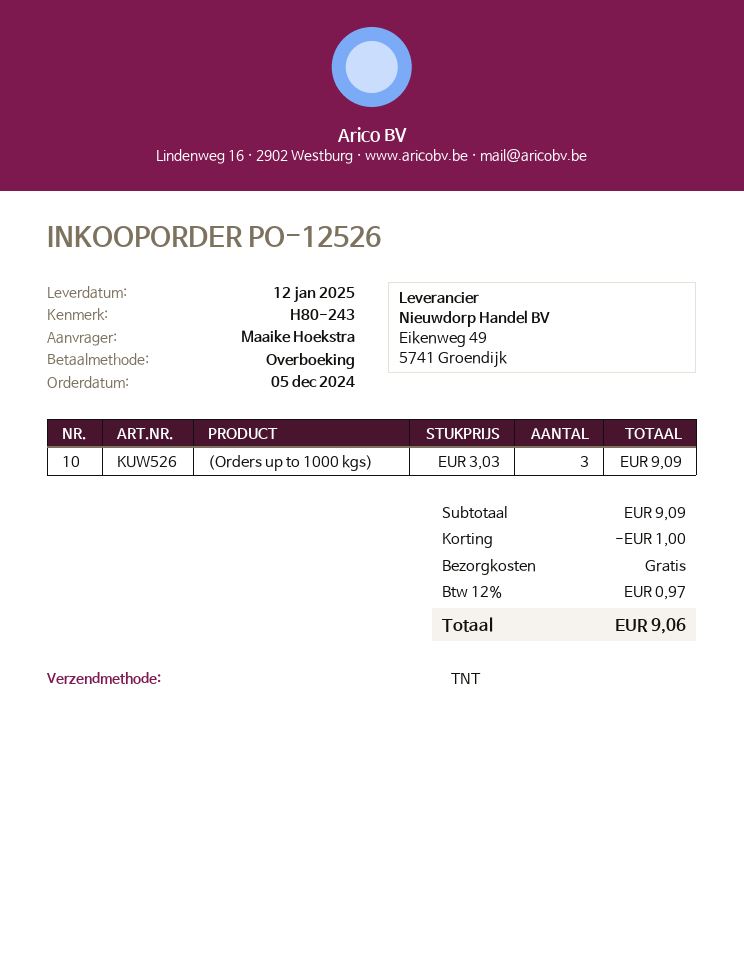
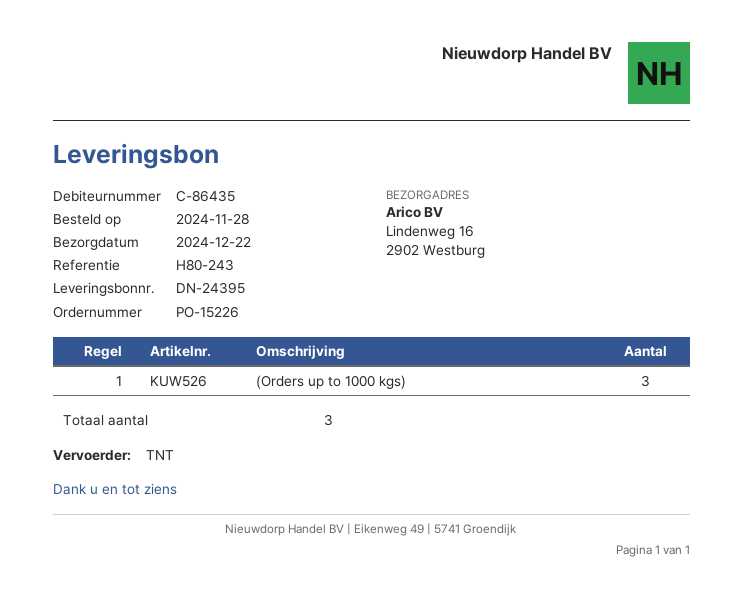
order number: PO-12526 -> PO-15226
order date: 2024-12-05 -> 2024-11-28
delivery date: 2025-01-12 -> 2024-12-22

